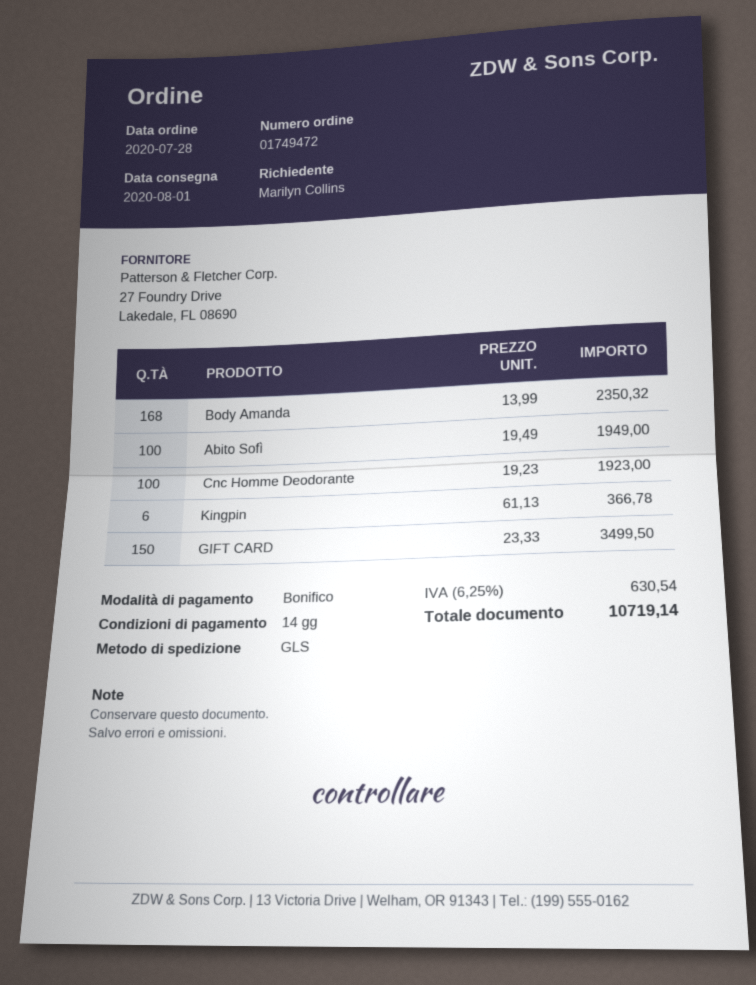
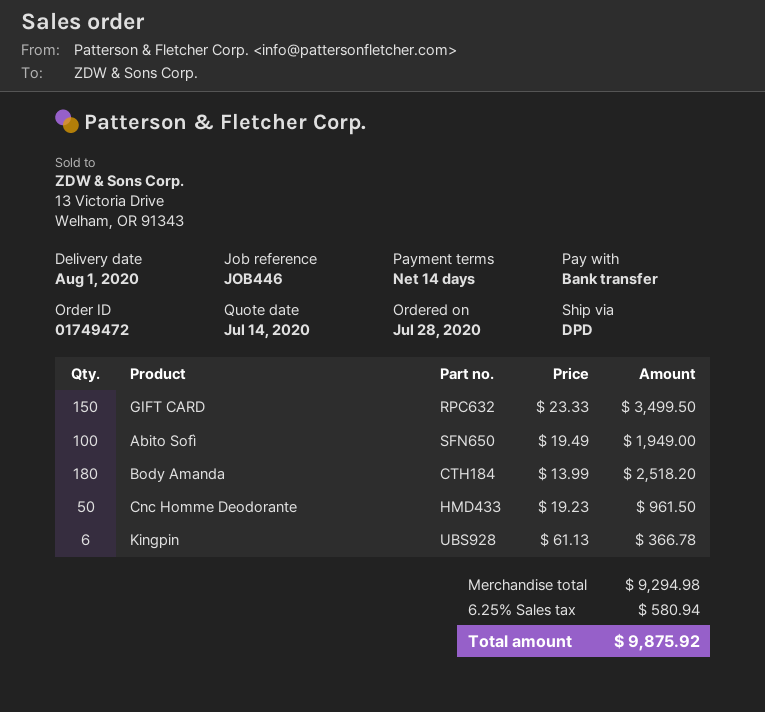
shipping method: GLS -> DPD
Body Amanda: 168 x 13.99 = 2350.32 -> 180 x 13.99 = 2518.20
Cnc Homme Deodorante: 100 x 19.23 = 1923.00 -> 50 x 19.23 = 961.50
tax: 6.25% = 630.54 -> 6.25% = 580.94
total: 10719.14 -> 9875.92

